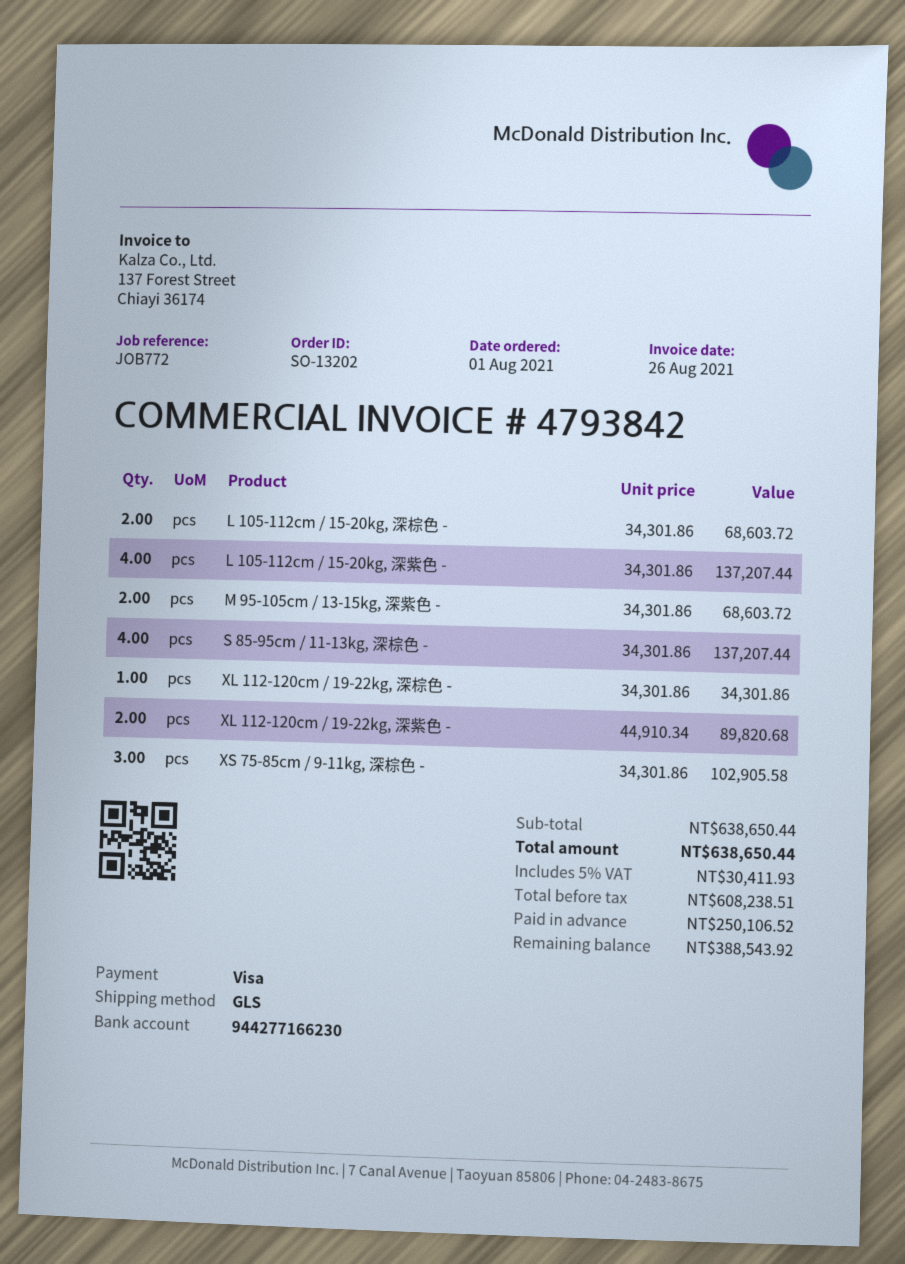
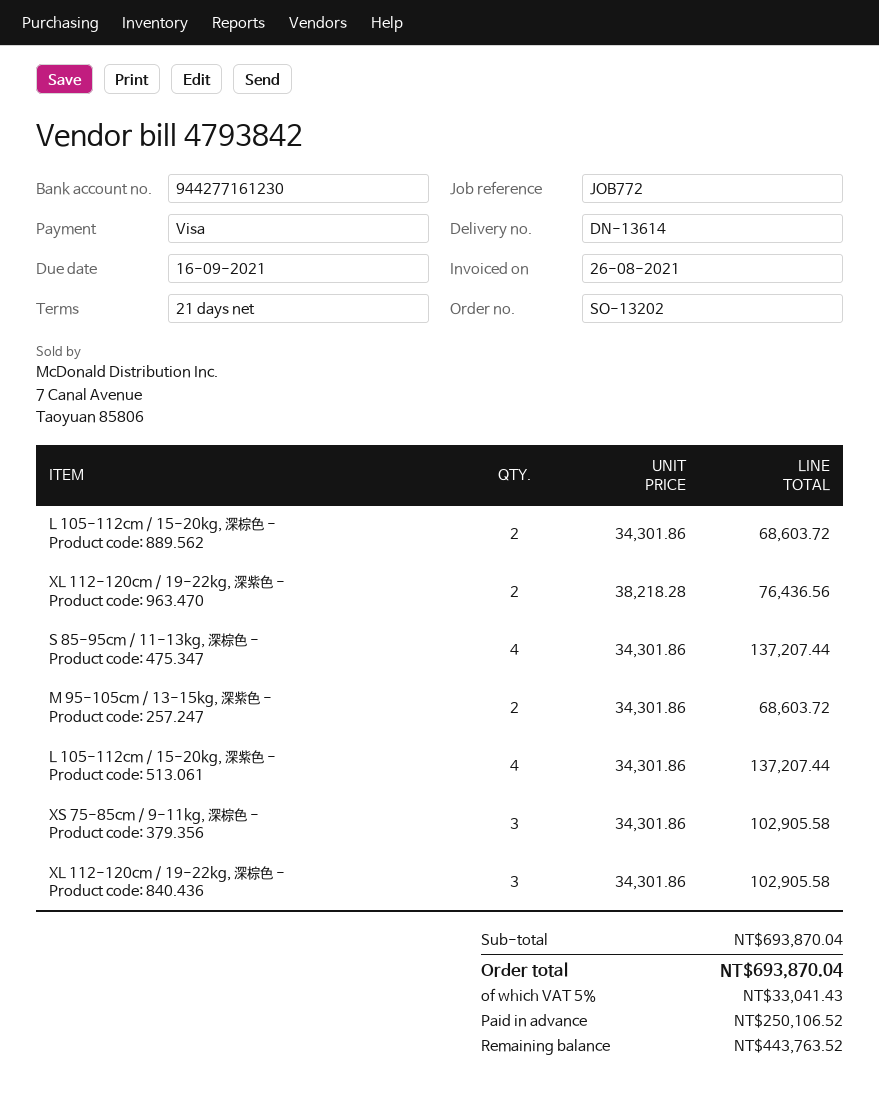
bank account: 944277166230 -> 944277161230
XL 112-120cm / 19-22kg, 深棕色 -: 1 x 34301.86 = 34301.86 -> 3 x 34301.86 = 102905.58
XL 112-120cm / 19-22kg, 深紫色 -: 2 x 44910.34 = 89820.68 -> 2 x 38218.28 = 76436.56
subtotal: 638650.44 -> 693870.04
tax: 5% = 30411.93 -> 5% = 33041.43
total: 638650.44 -> 693870.04
balance: 388543.92 -> 443763.52

